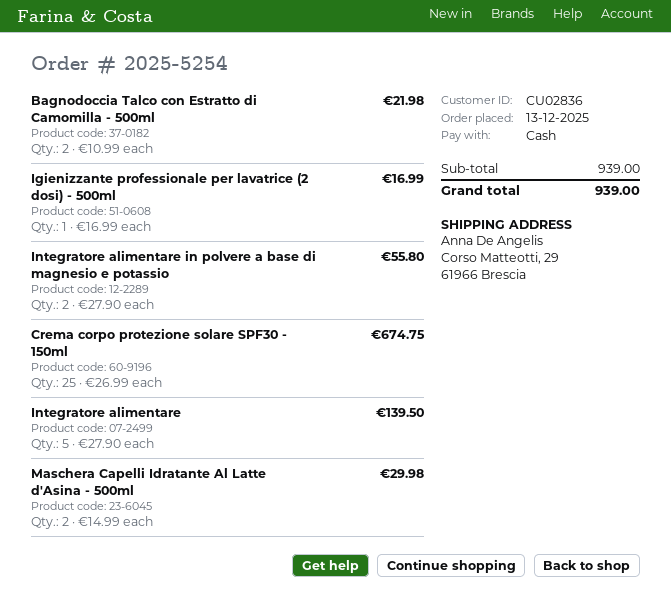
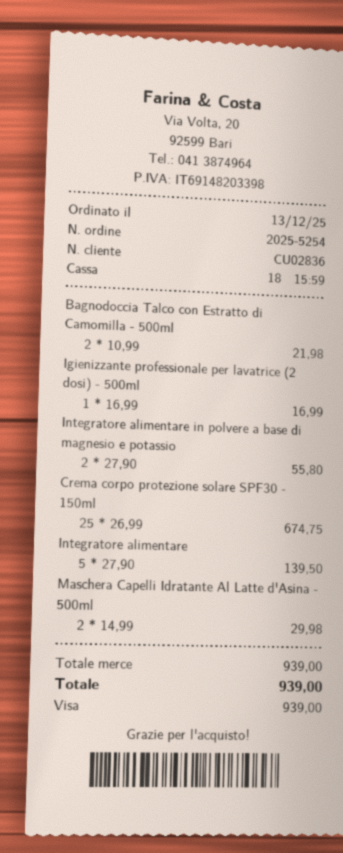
payment method: cash -> Visa

